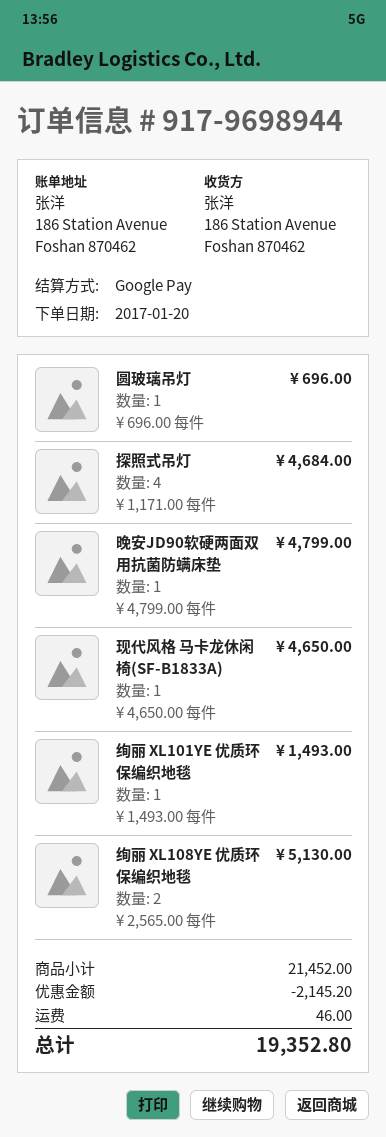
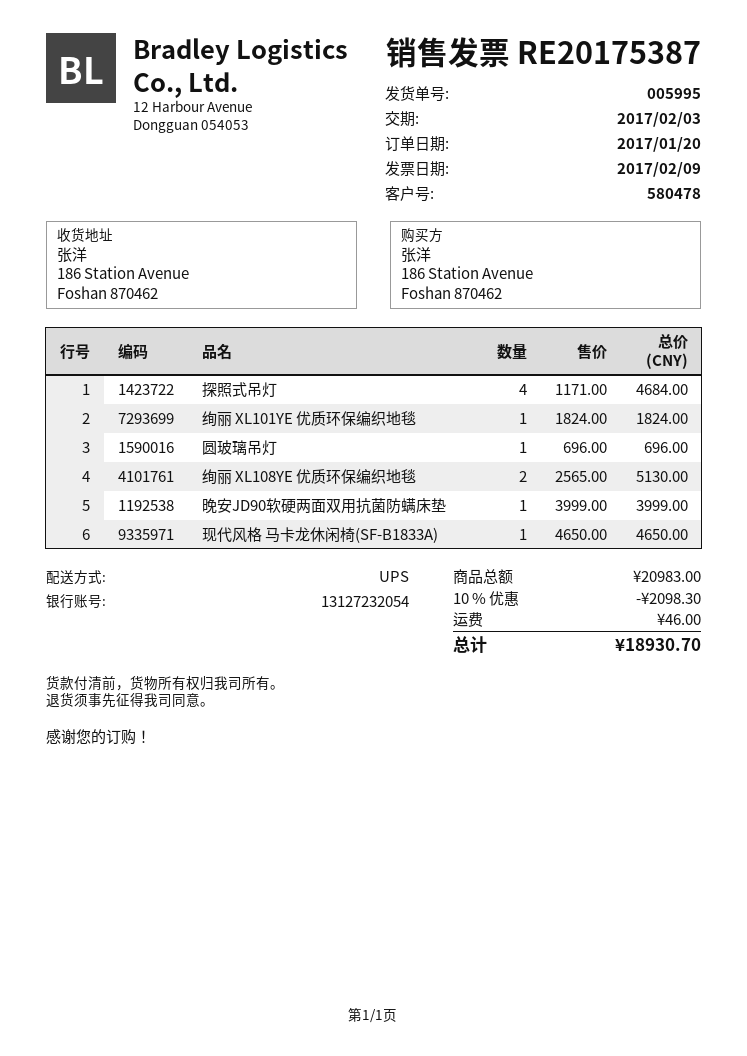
晚安JD90软硬两面双用抗菌防螨床垫: 1 x 4799.00 = 4799.00 -> 1 x 3999.00 = 3999.00
绚丽 XL101YE 优质环保编织地毯: 1 x 1493.00 = 1493.00 -> 1 x 1824.00 = 1824.00
subtotal: 21452.00 -> 20983.00
discount: 2145.20 -> 2098.30
total: 19352.80 -> 18930.70

